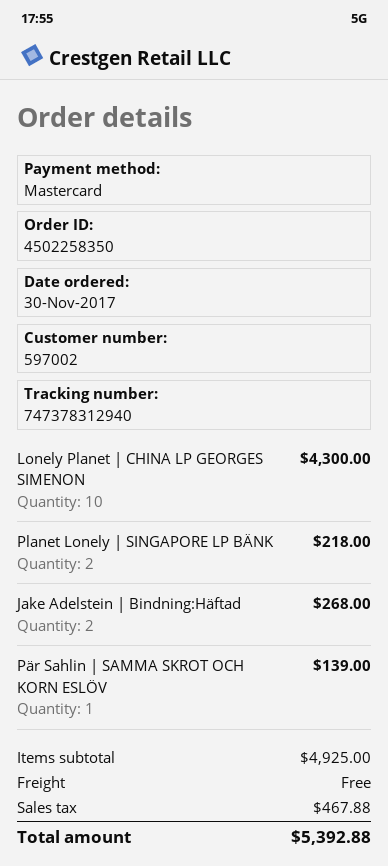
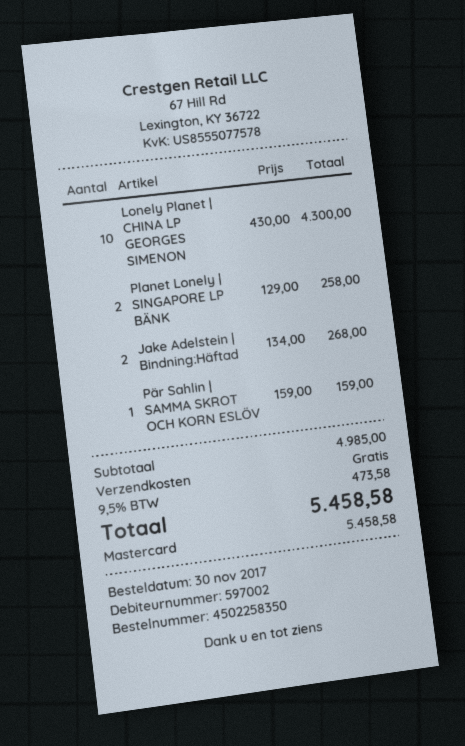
Planet Lonely | SINGAPORE LP BÄNK: 2 for 218.00 -> 2 for 258.00
Pär Sahlin | SAMMA SKROT OCH KORN ESLÖV: 1 for 139.00 -> 1 for 159.00
subtotal: 4925.00 -> 4985.00
tax: 467.88 -> 473.58
total: 5392.88 -> 5458.58

